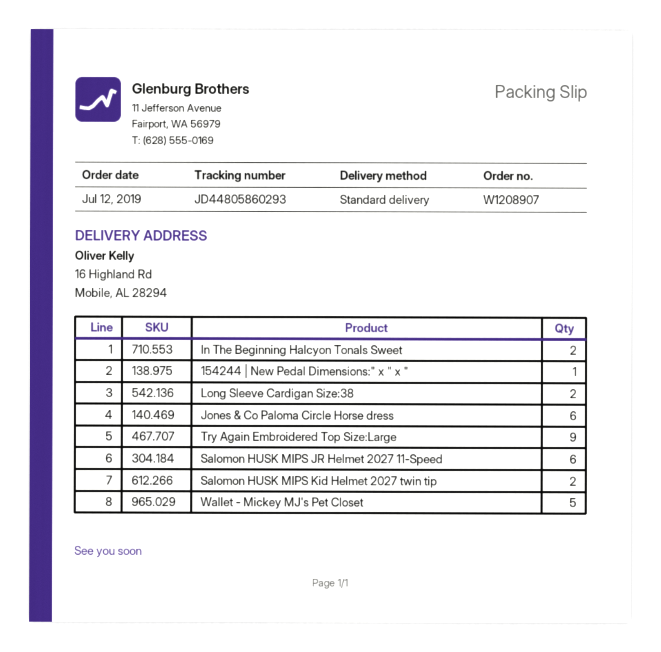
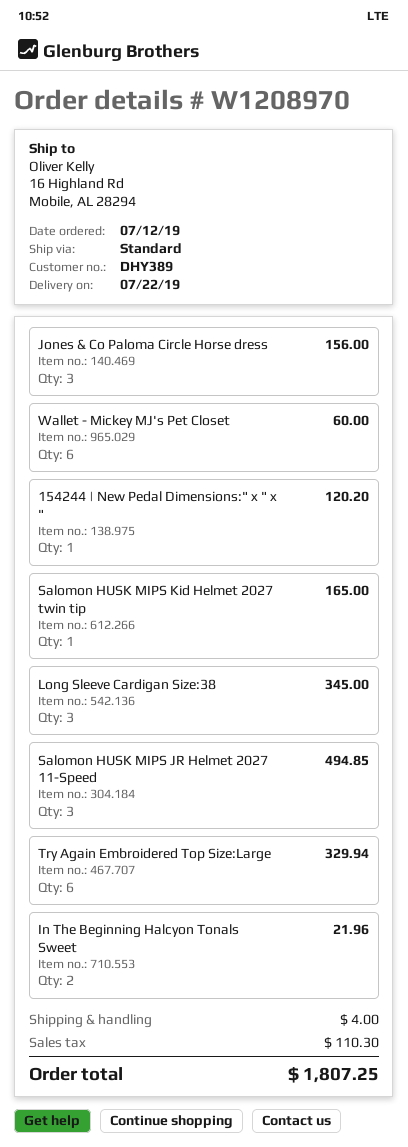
order number: W1208907 -> W1208970
Long Sleeve Cardigan Size:38: 2 -> 3
Jones & Co Paloma Circle Horse dress: 6 -> 3
Try Again Embroidered Top Size:Large: 9 -> 6
Salomon HUSK MIPS JR Helmet 2027 11-Speed: 6 -> 3
Salomon HUSK MIPS Kid Helmet 2027 twin tip: 2 -> 1
Wallet - Mickey MJ's Pet Closet: 5 -> 6

